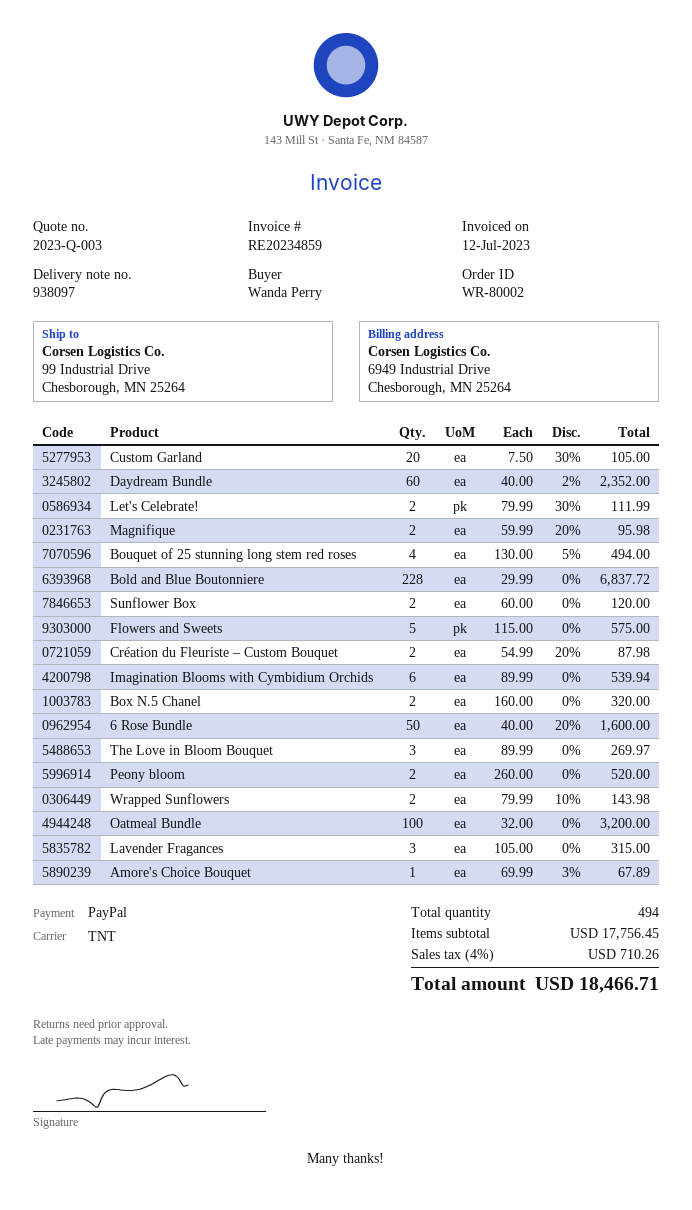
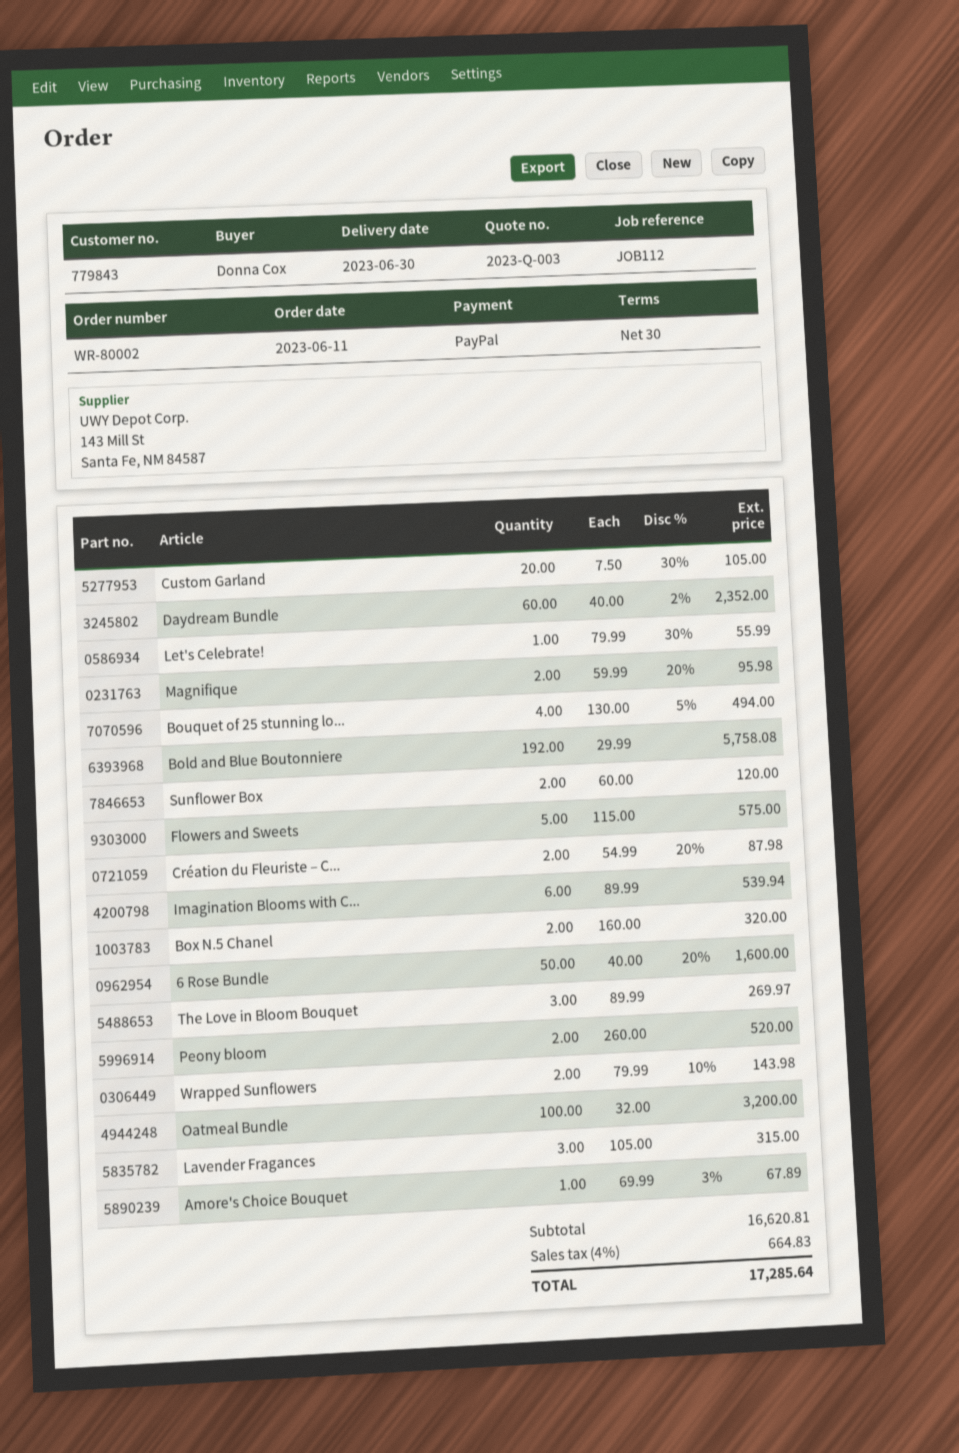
ordered by: Wanda Perry -> Donna Cox
Let's Celebrate!: 2 x 79.99 - 30% = 111.99 -> 1 x 79.99 - 30% = 55.99
Bold and Blue Boutonniere: 228 x 29.99 = 6837.72 -> 192 x 29.99 = 5758.08
subtotal: 17756.45 -> 16620.81
tax: 4% = 710.26 -> 4% = 664.83
total: 18466.71 -> 17285.64

